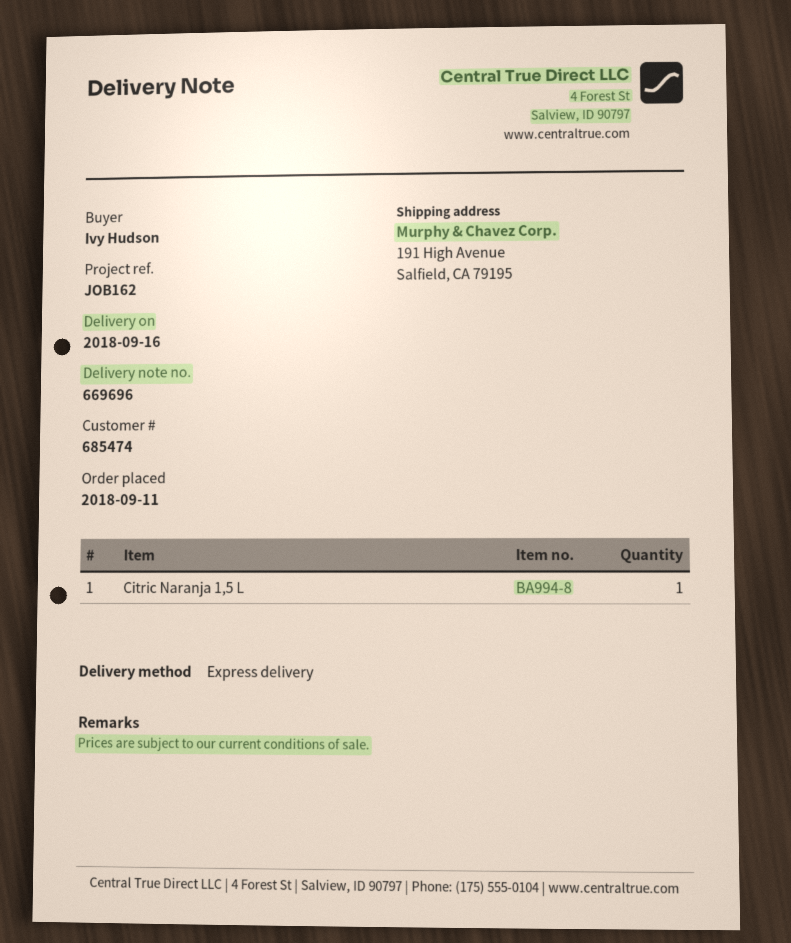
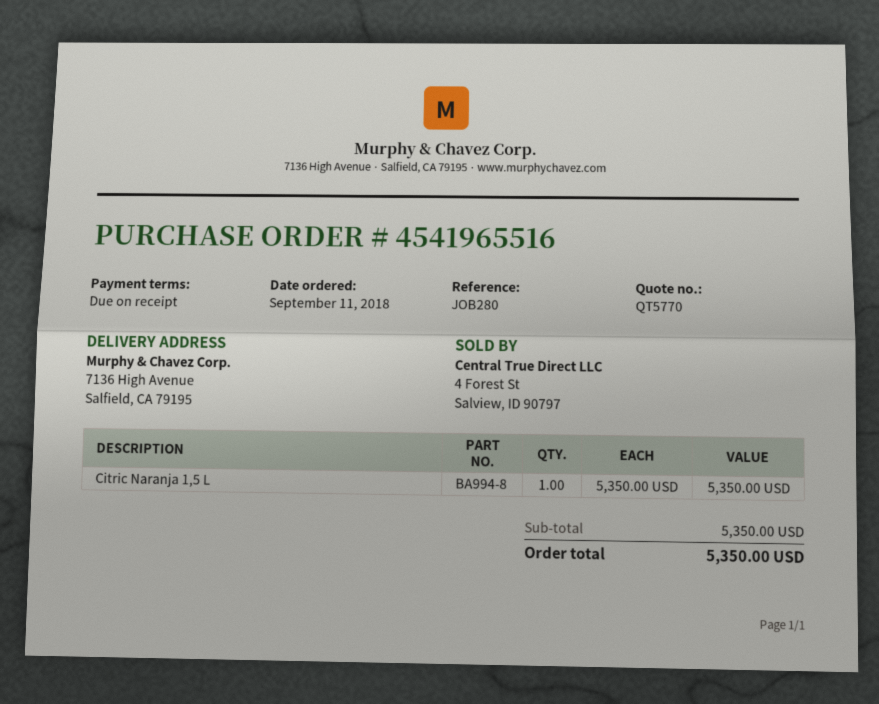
reference: JOB162 -> JOB280
ship to: 191 High Avenue, Salfield, CA 79195 -> 7136 High Avenue, Salfield, CA 79195

